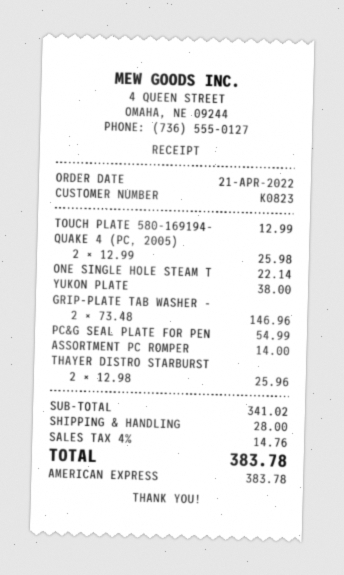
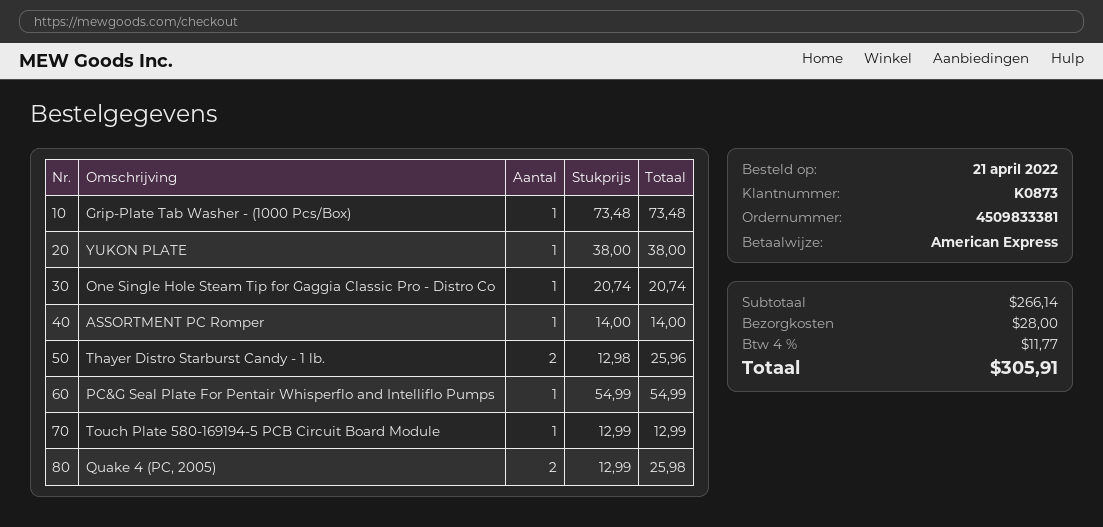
customer number: K0823 -> K0873
ONE SINGLE HOLE STEAM T: 1 x 22.14 = 22.14 -> 1 x 20.74 = 20.74
GRIP-PLATE TAB WASHER -: 2 x 73.48 = 146.96 -> 1 x 73.48 = 73.48
subtotal: 341.02 -> 266.14
tax: 4% = 14.76 -> 4% = 11.77
total: 383.78 -> 305.91

